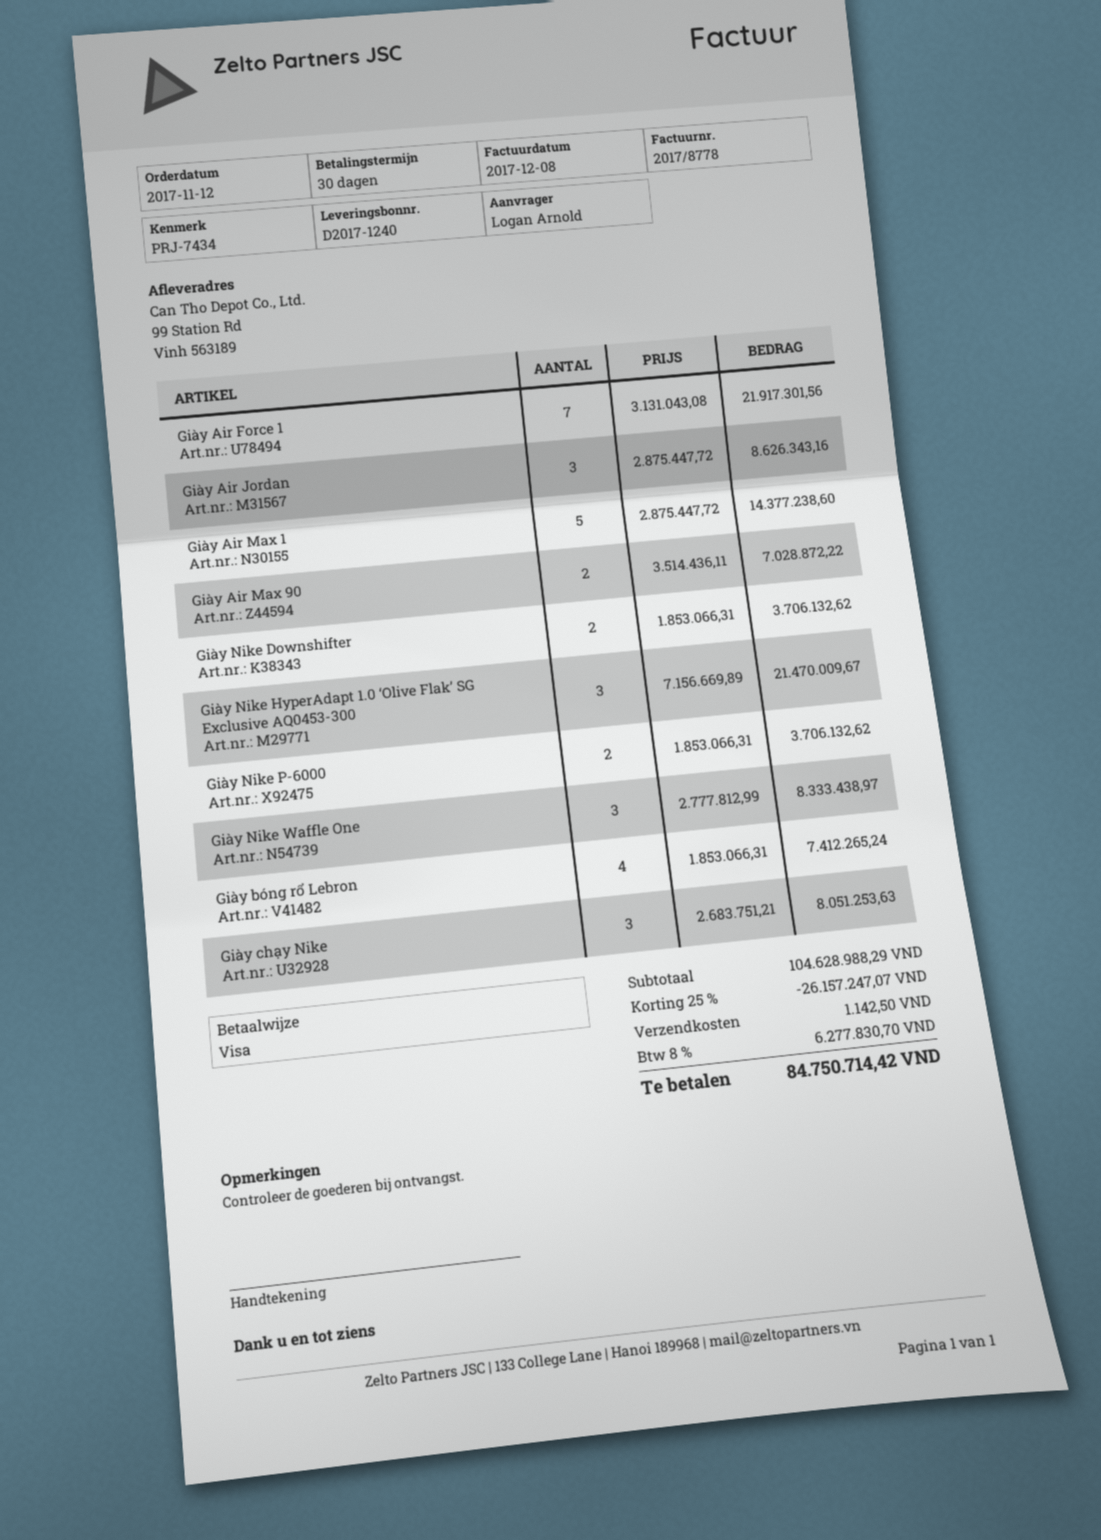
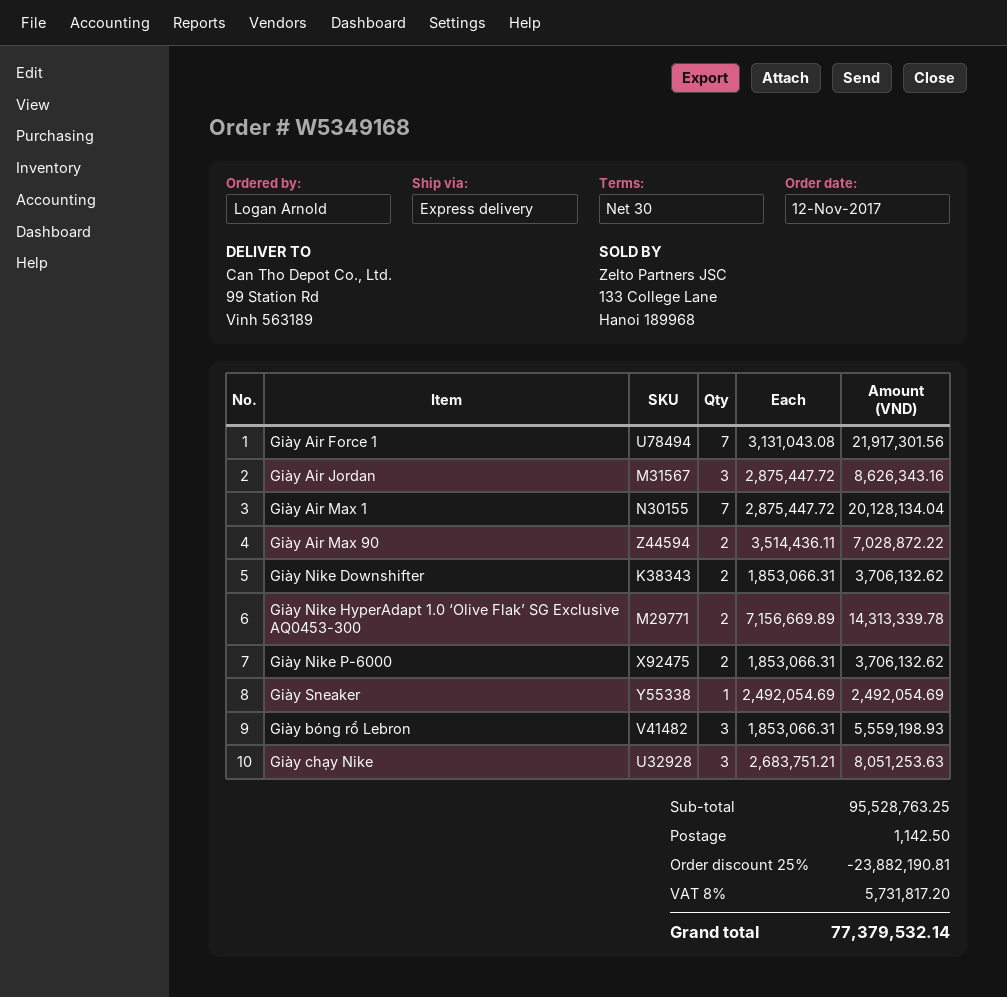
Giày Air Max 1: 5 x 2875447.72 = 14377238.60 -> 7 x 2875447.72 = 20128134.04
Giày Nike HyperAdapt 1.0 ‘Olive Flak’ SG Exclusive AQ0453-300: 3 x 7156669.89 = 21470009.67 -> 2 x 7156669.89 = 14313339.78
Giày Nike Waffle One: 3 x 2777812.99 = 8333438.97 -> none
Giày bóng rổ Lebron: 4 x 1853066.31 = 7412265.24 -> 3 x 1853066.31 = 5559198.93
Giày Sneaker: none -> 1 x 2492054.69 = 2492054.69
subtotal: 104628988.29 -> 95528763.25
discount: 25% = 26157247.07 -> 25% = 23882190.81
tax: 8% = 6277830.70 -> 8% = 5731817.20
total: 84750714.42 -> 77379532.14

